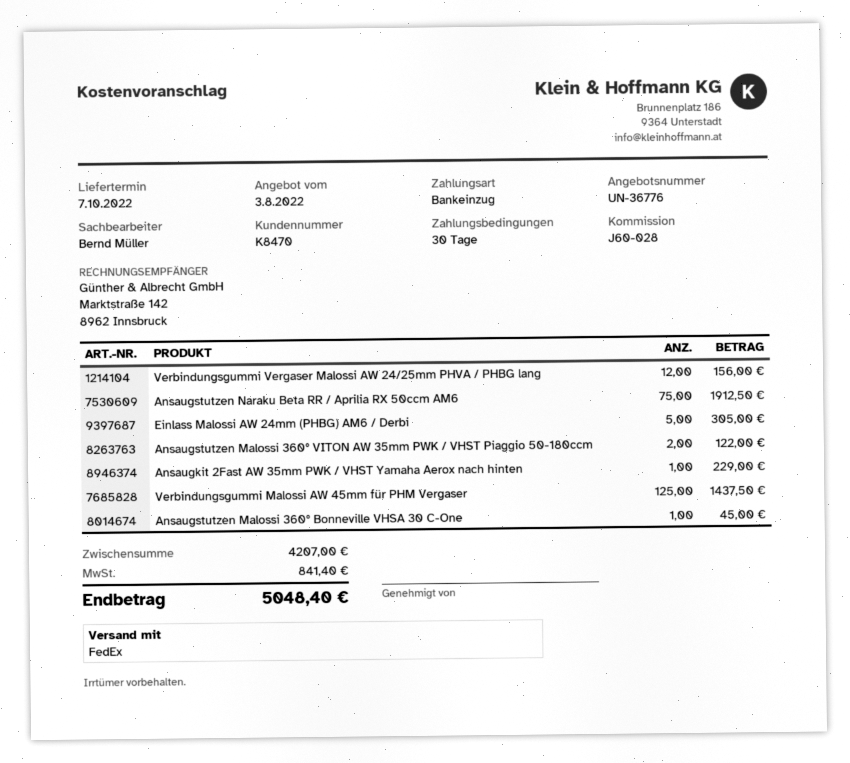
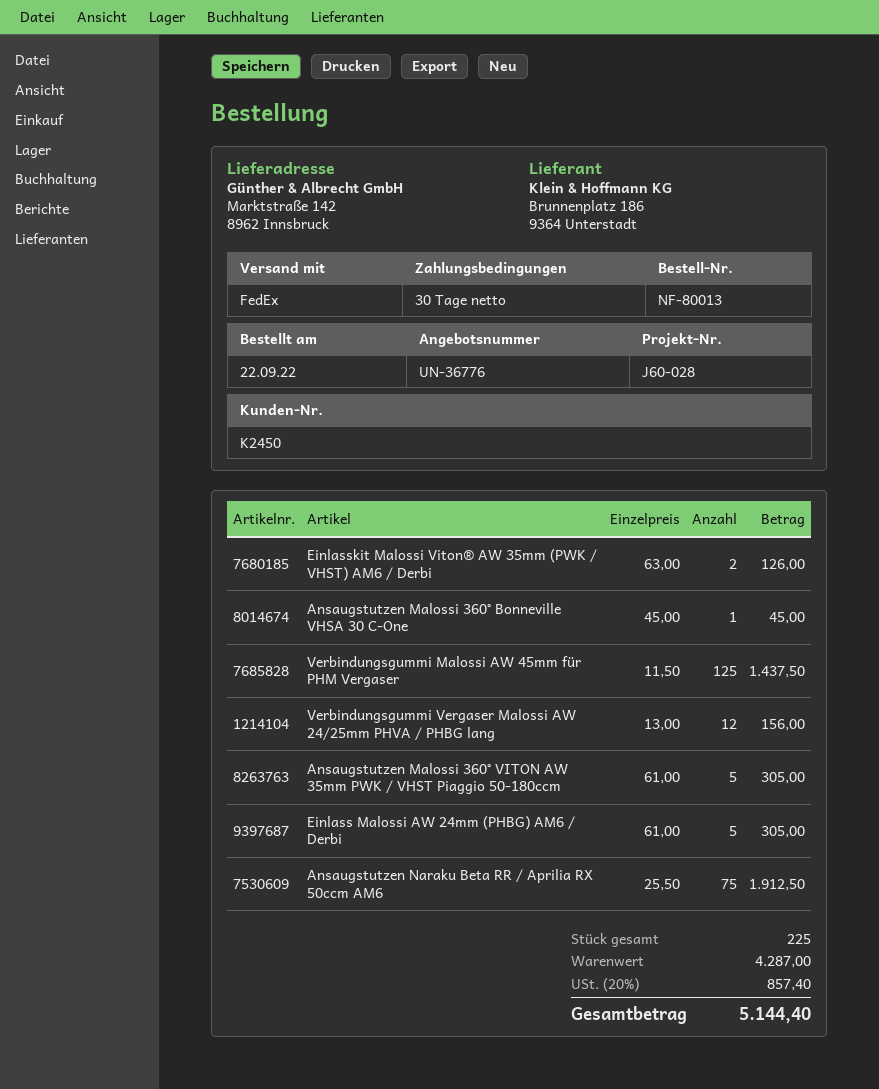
customer number: K8470 -> K2450
Ansaugstutzen Malossi 360° VITON AW 35mm PWK / VHST Piaggio 50-180ccm: 2 for 122.00 -> 5 for 305.00
Ansaugkit 2Fast AW 35mm PWK / VHST Yamaha Aerox nach hinten: 1 for 229.00 -> none
Einlasskit Malossi Viton® AW 35mm (PWK / VHST) AM6 / Derbi: none -> 2 for 126.00
subtotal: 4207.00 -> 4287.00
tax: 841.40 -> 857.40
total: 5048.40 -> 5144.40

